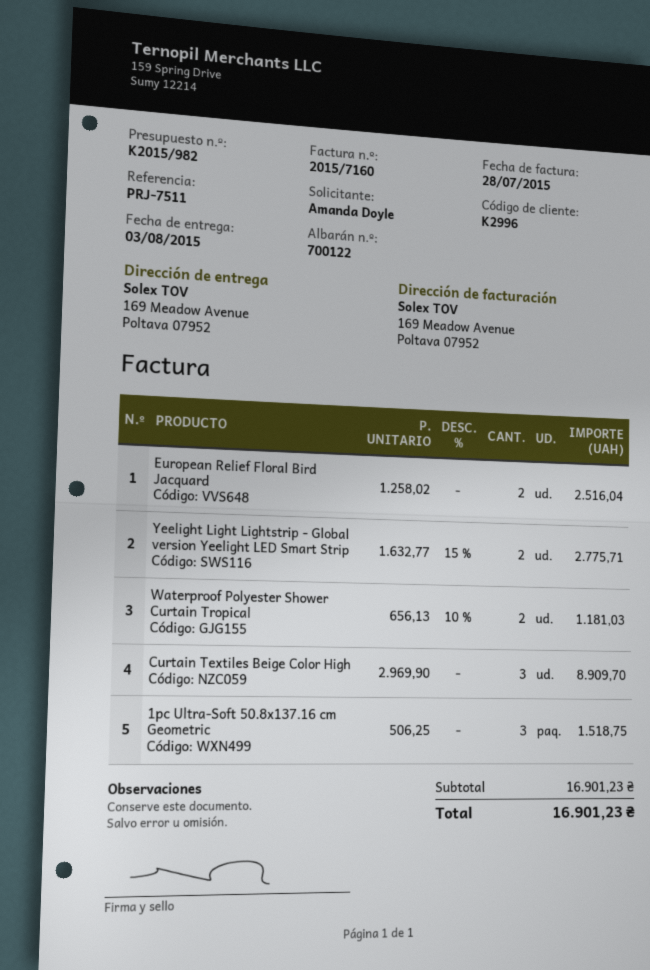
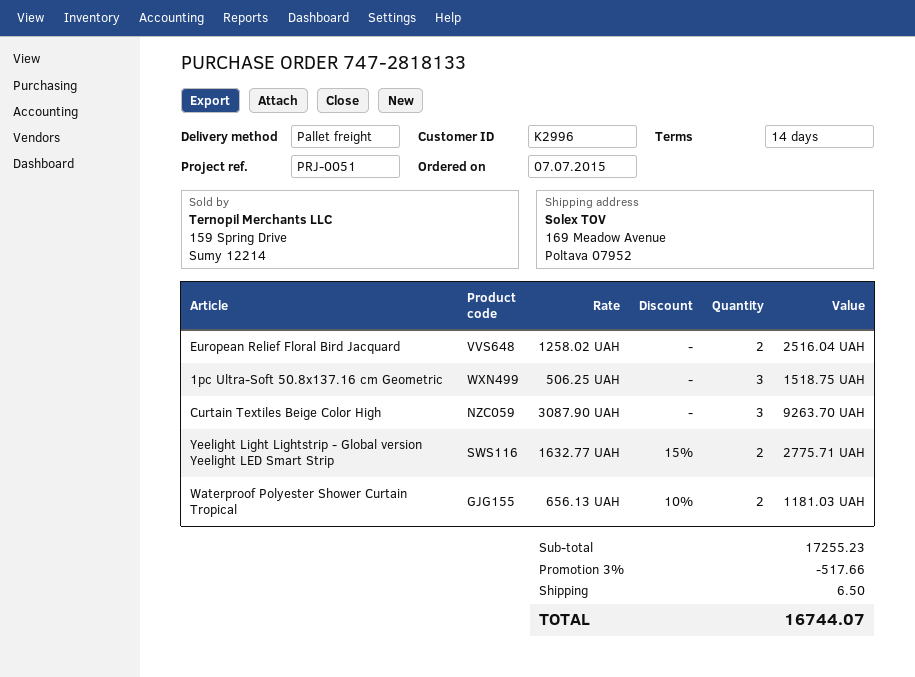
reference: PRJ-7511 -> PRJ-0051
Curtain Textiles Beige Color High: 3 x 2969.90 = 8909.70 -> 3 x 3087.90 = 9263.70
subtotal: 16901.23 -> 17255.23
discount: none -> 3% = 517.66
shipping: none -> 6.50
total: 16901.23 -> 16744.07

